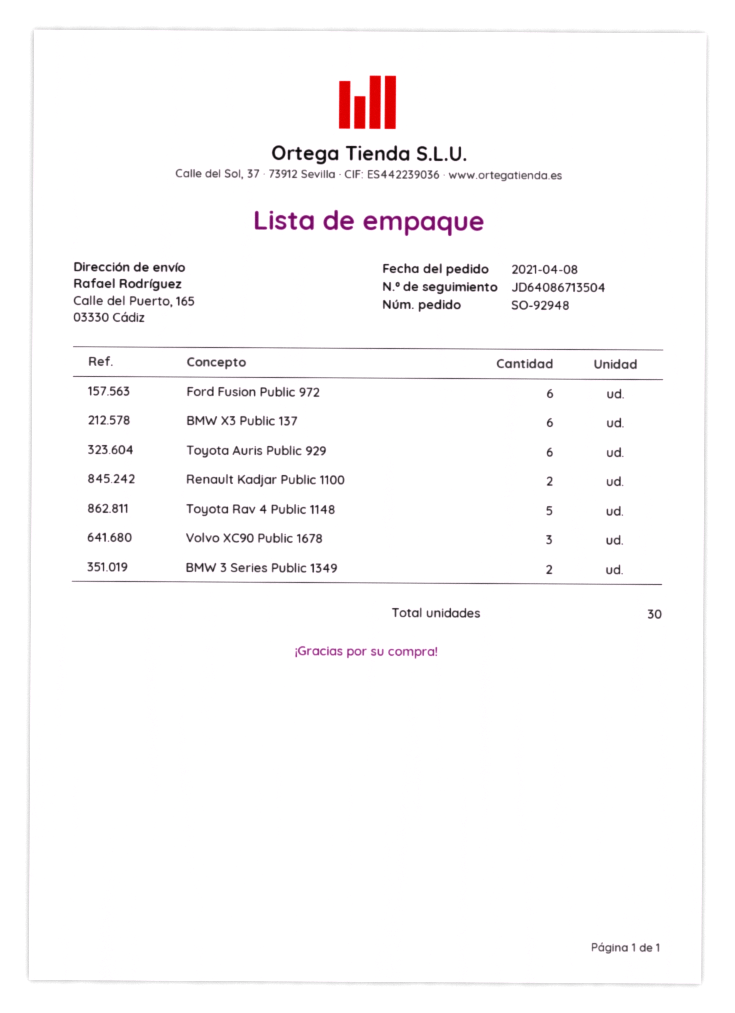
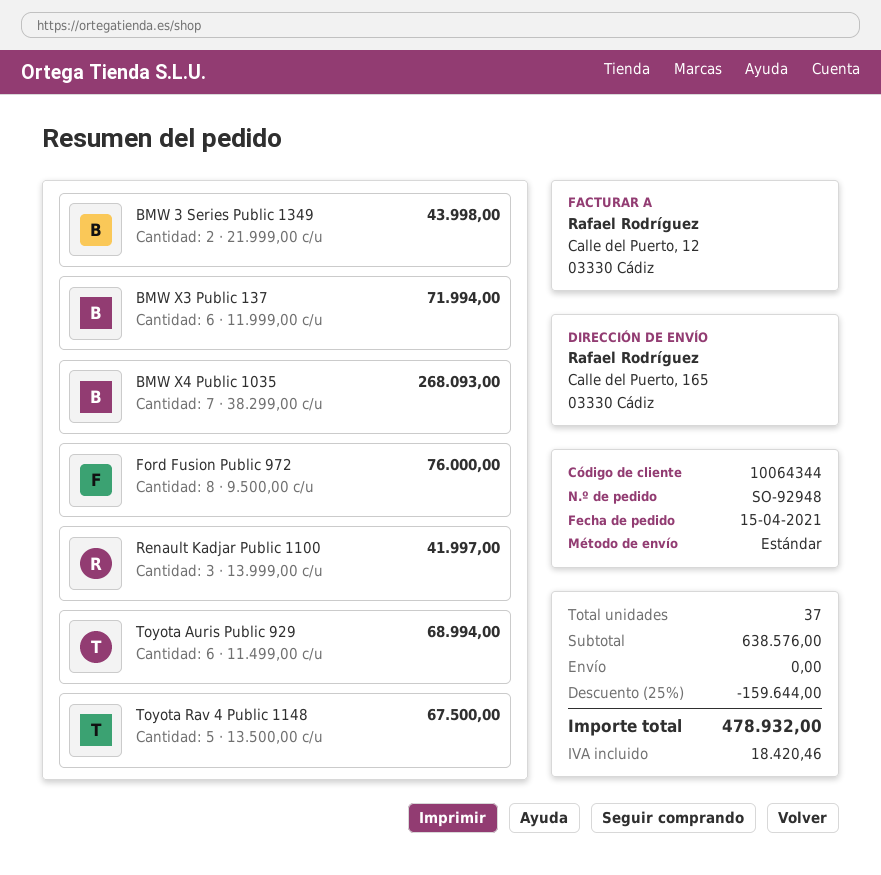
order date: 2021-04-08 -> 2021-04-15
Ford Fusion Public 972: 6 -> 8
Renault Kadjar Public 1100: 2 -> 3
Volvo XC90 Public 1678: 3 -> none
BMW X4 Public 1035: none -> 7
total quantity: 30 -> 37

